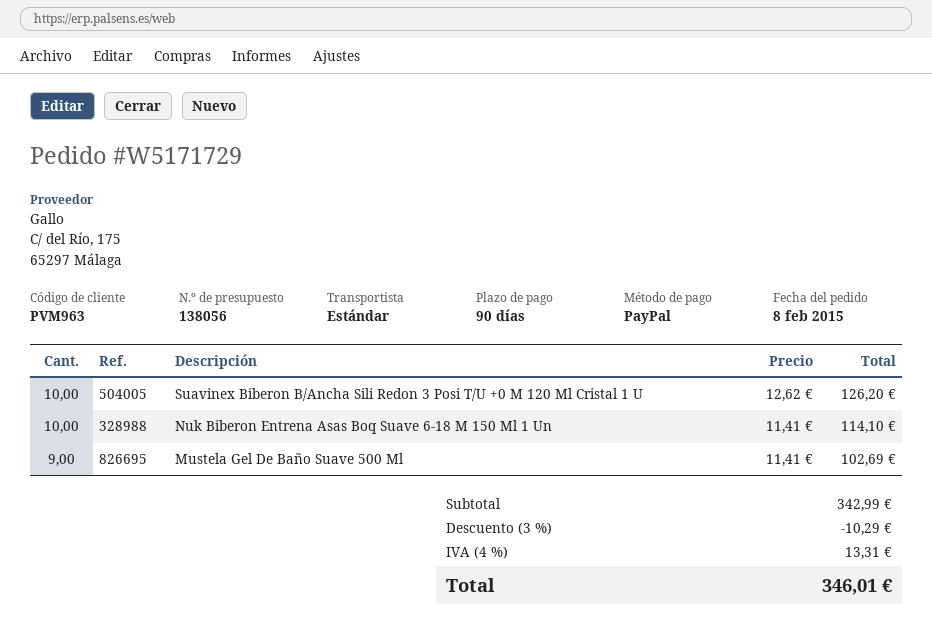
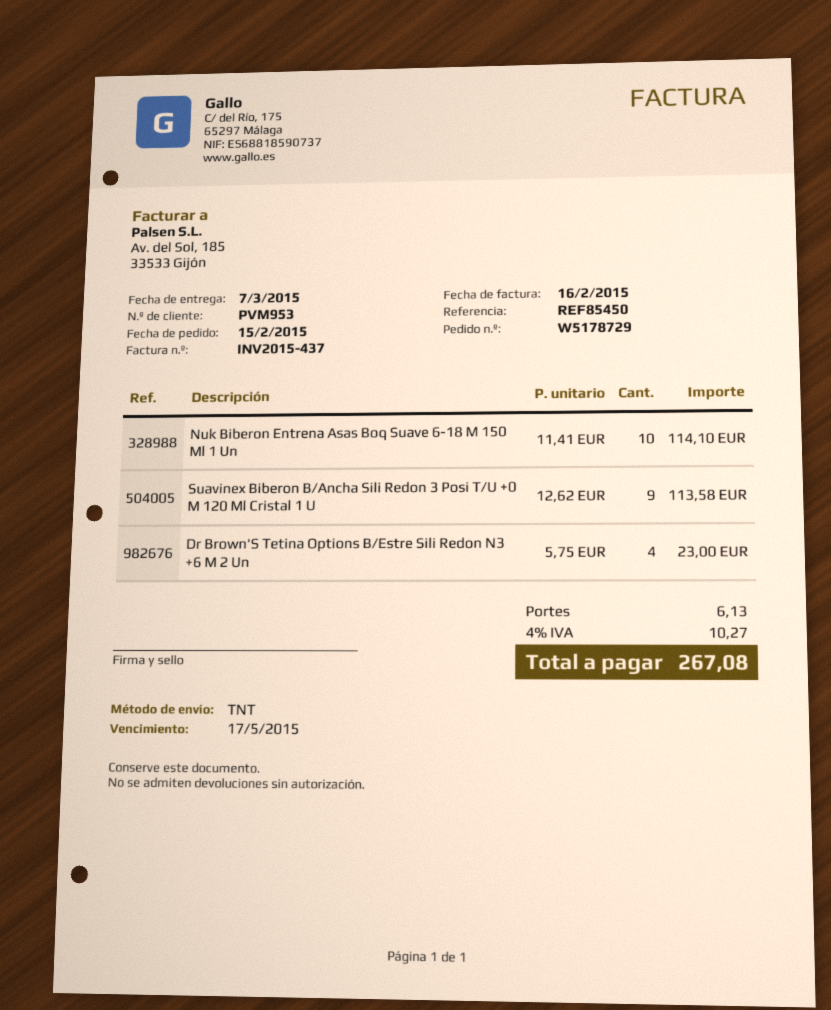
order number: W5171729 -> W5178729
order date: 2015-02-08 -> 2015-02-15
customer number: PVM963 -> PVM953
shipping method: standard -> TNT
Suavinex Biberon B/Ancha Sili Redon 3 Posi T/U +0 M 120 Ml Cristal 1 U: 10 x 12.62 = 126.20 -> 9 x 12.62 = 113.58
Mustela Gel De Baño Suave 500 Ml: 9 x 11.41 = 102.69 -> none
Dr Brown'S Tetina Options B/Estre Sili Redon N3 +6 M 2 Un: none -> 4 x 5.75 = 23.00
discount: 3% = 10.29 -> none
shipping: none -> 6.13
tax: 4% = 13.31 -> 4% = 10.27
total: 346.01 -> 267.08

